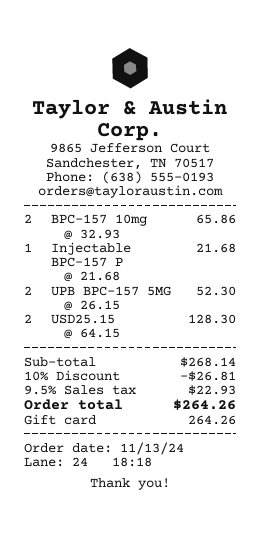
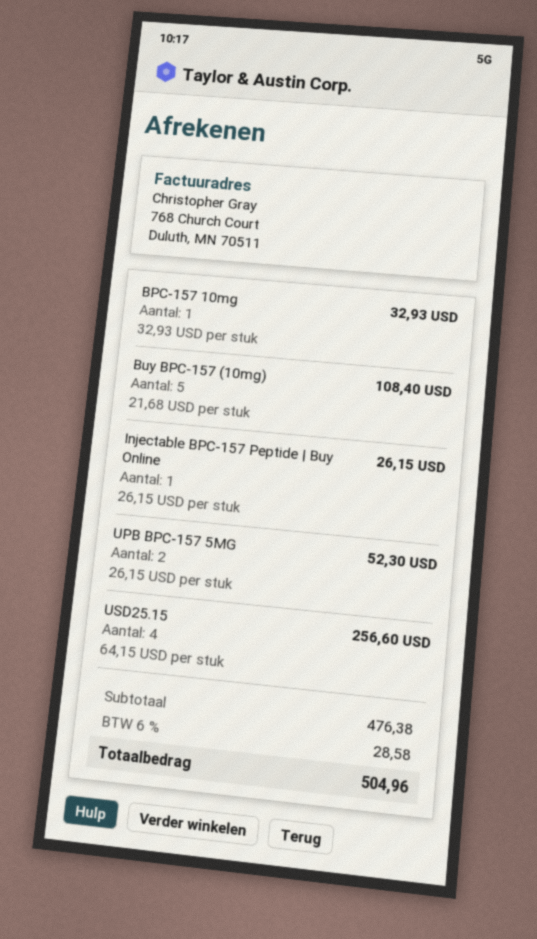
BPC-157 10mg: 2 x 32.93 = 65.86 -> 1 x 32.93 = 32.93
Injectable BPC-157 P: 1 x 21.68 = 21.68 -> 1 x 26.15 = 26.15
USD25.15: 2 x 64.15 = 128.30 -> 4 x 64.15 = 256.60
Buy BPC-157 (10mg): none -> 5 x 21.68 = 108.40
subtotal: 268.14 -> 476.38
discount: 10% = 26.81 -> none
tax: 9.5% = 22.93 -> 6% = 28.58
total: 264.26 -> 504.96

